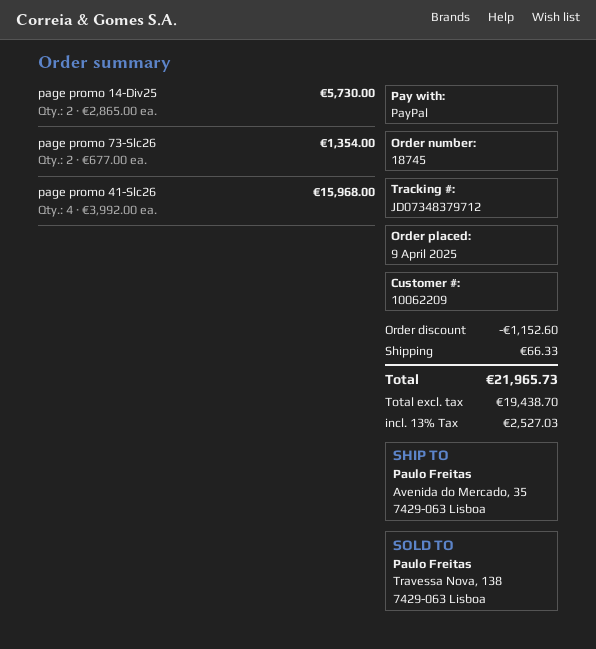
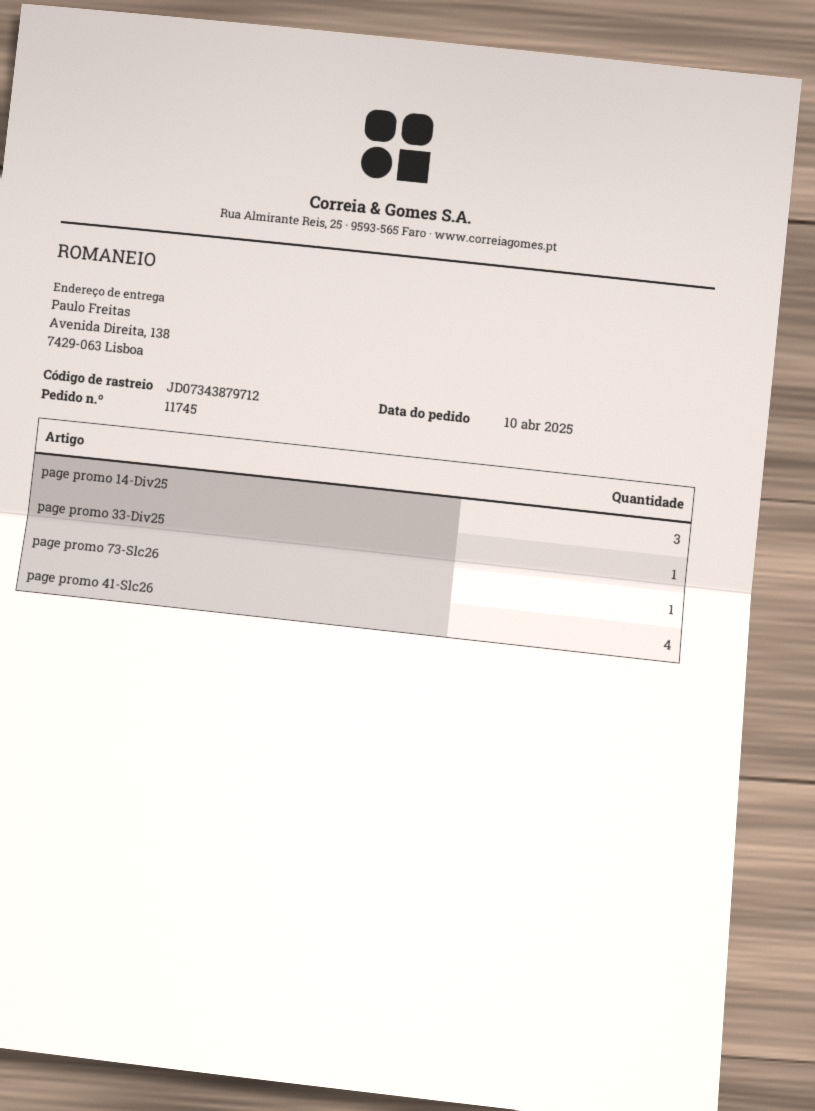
order number: 18745 -> 11745
order date: 2025-04-09 -> 2025-04-10
tracking number: JD07348379712 -> JD07343879712
ship to: Avenida do Mercado, 35, 7429-063 Lisboa -> Avenida Direita, 138, 7429-063 Lisboa
page promo 14-Div25: 2 -> 3
page promo 73-Slc26: 2 -> 1
page promo 33-Div25: none -> 1

